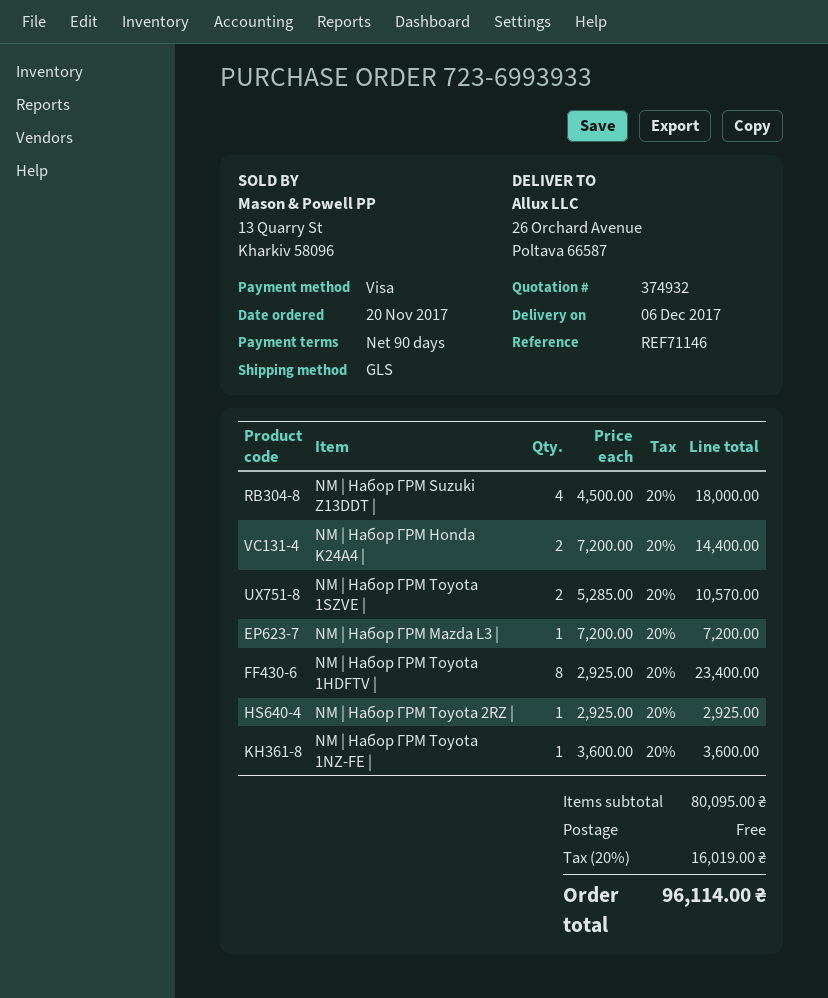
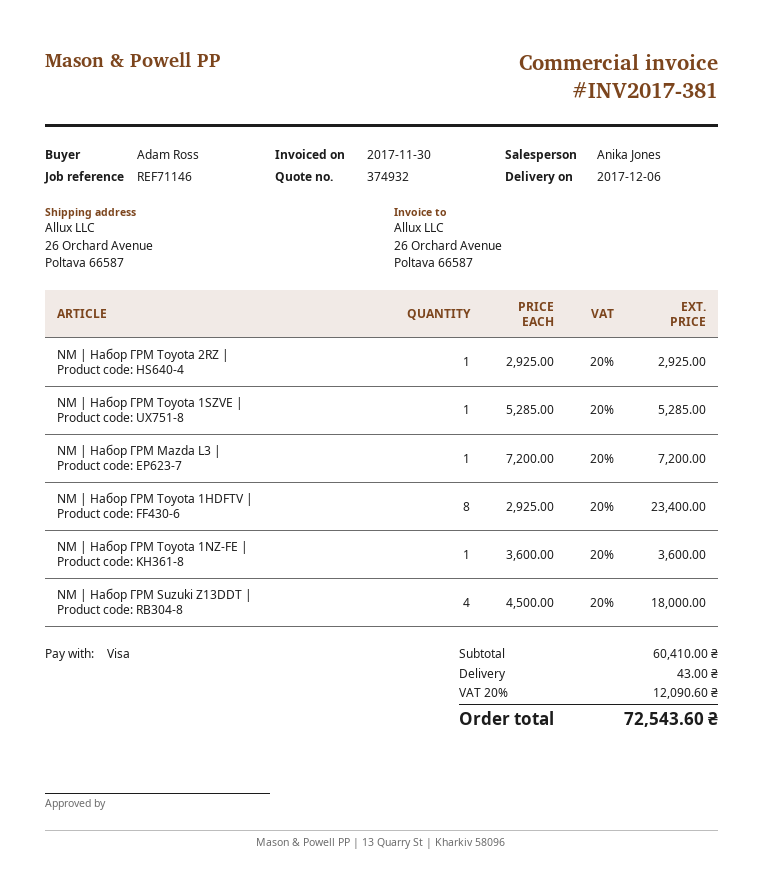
NM | Набор ГРМ Honda K24A4 |: 2 x 7200.00 = 14400.00 -> none
NM | Набор ГРМ Toyota 1SZVE |: 2 x 5285.00 = 10570.00 -> 1 x 5285.00 = 5285.00
subtotal: 80095.00 -> 60410.00
shipping: 0.00 -> 43.00
tax: 20% = 16019.00 -> 20% = 12090.60
total: 96114.00 -> 72543.60

